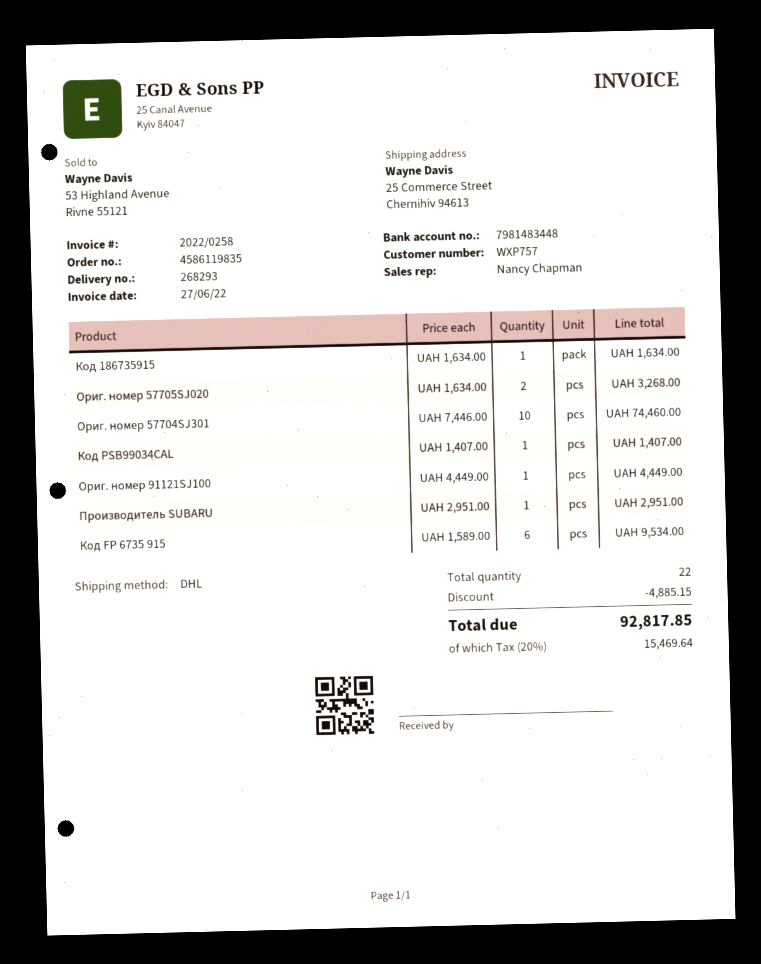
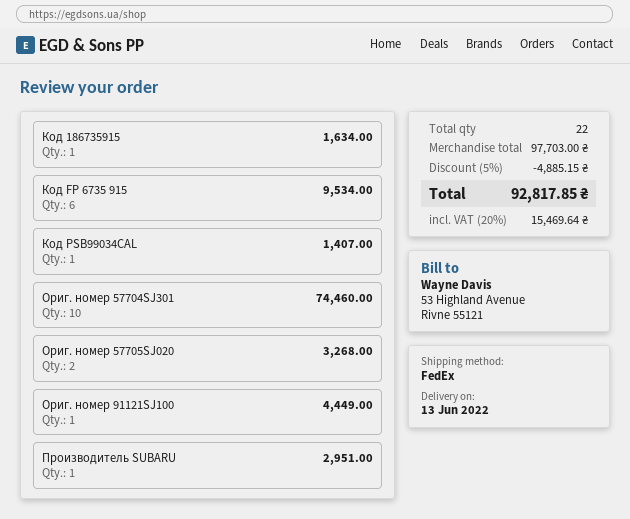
shipping method: DHL -> FedEx

